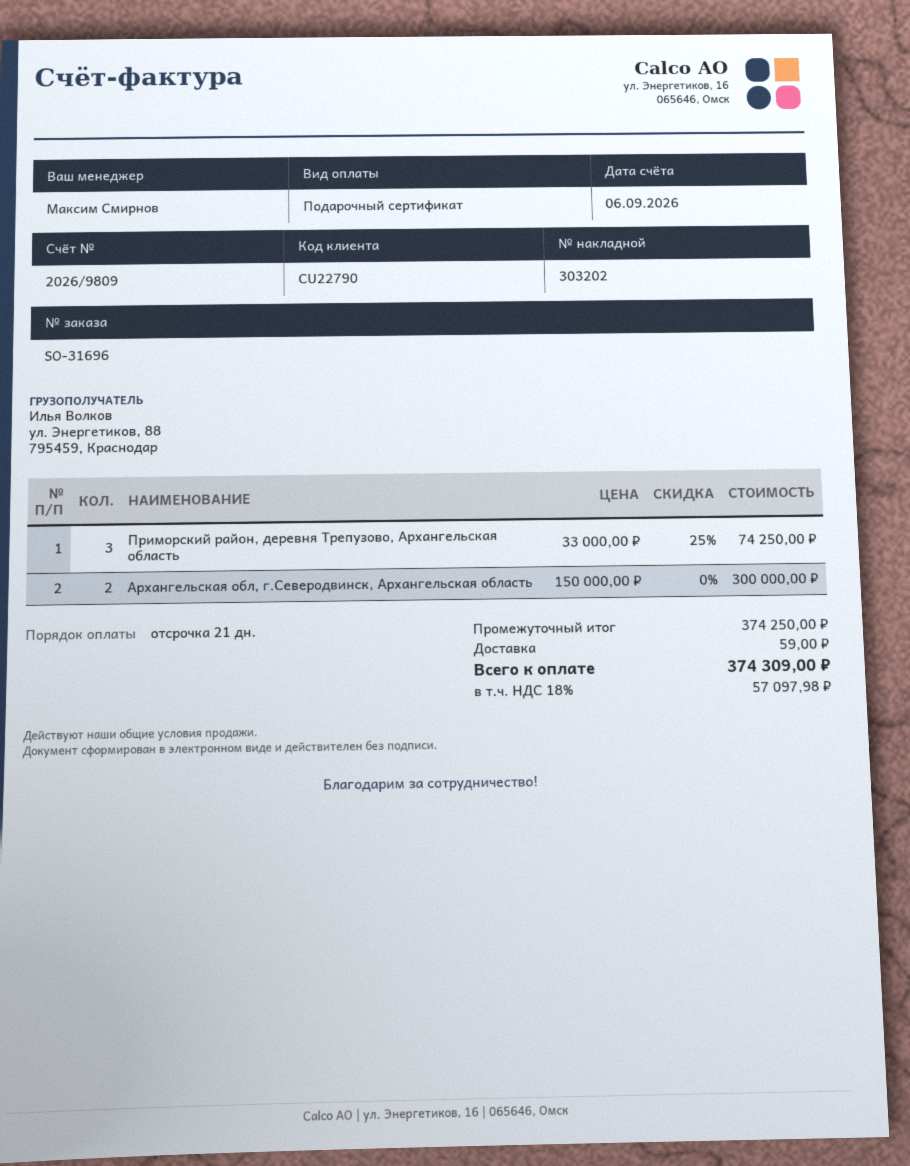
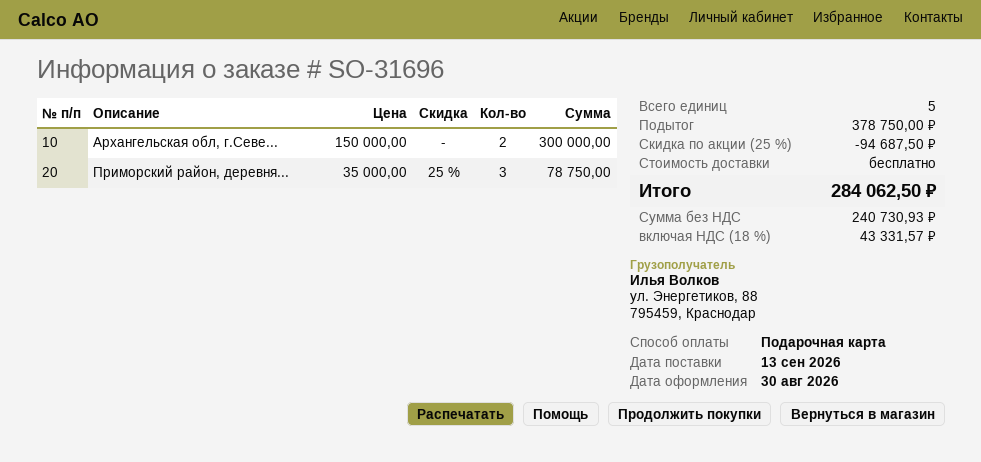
Приморский район, деревня Трепузово, Архангельская область: 3 x 33000.00 - 25% = 74250.00 -> 3 x 35000.00 - 25% = 78750.00
subtotal: 374250.00 -> 378750.00
discount: none -> 25% = 94687.50
shipping: 59.00 -> 0.00
tax: 18% = 57097.98 -> 18% = 43331.57
total: 374309.00 -> 284062.50

